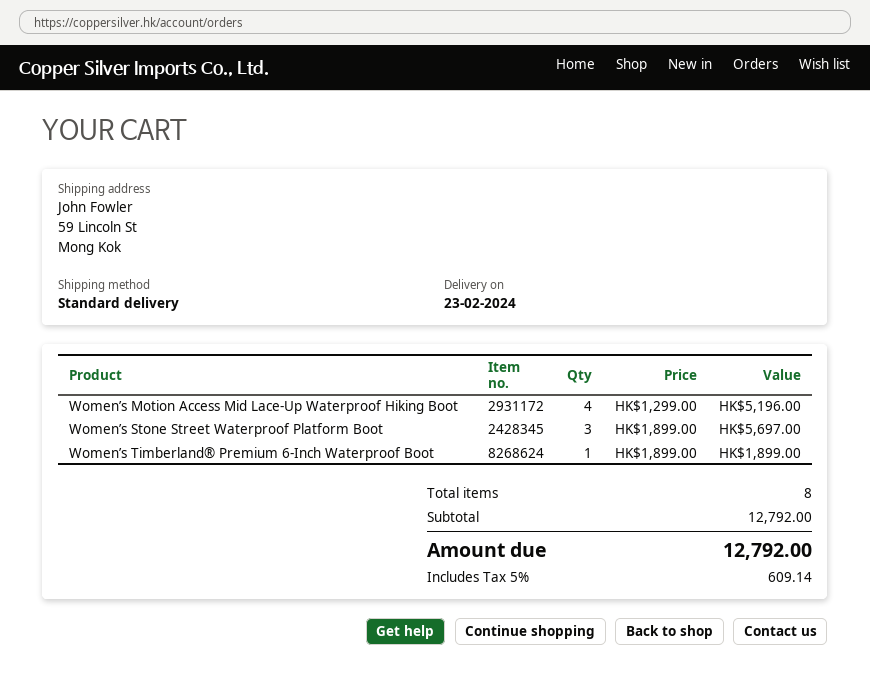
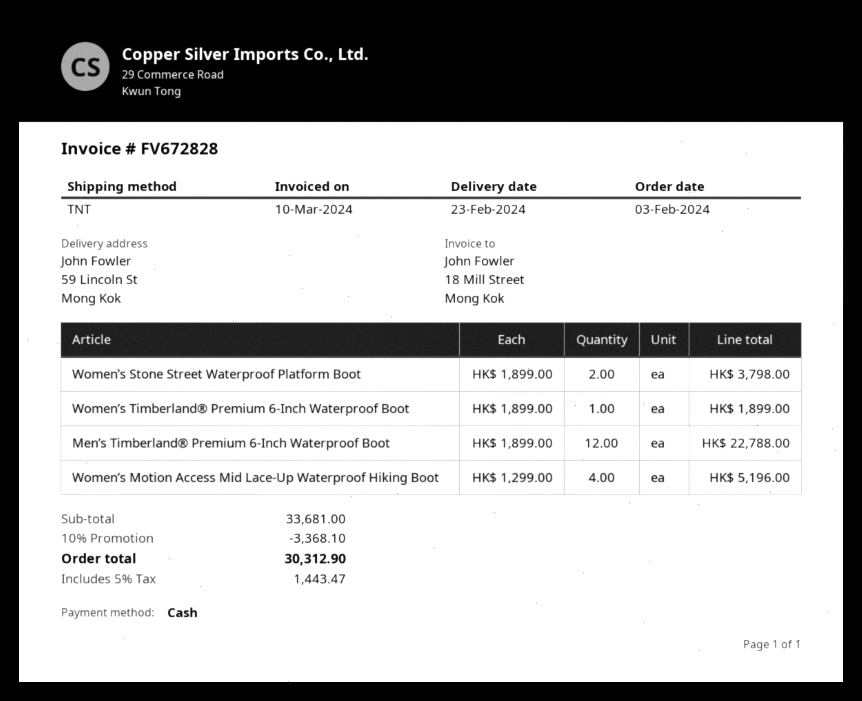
shipping method: standard -> TNT
Women’s Stone Street Waterproof Platform Boot: 3 x 1899.00 = 5697.00 -> 2 x 1899.00 = 3798.00
Men’s Timberland® Premium 6-Inch Waterproof Boot: none -> 12 x 1899.00 = 22788.00
subtotal: 12792.00 -> 33681.00
discount: none -> 10% = 3368.10
tax: 5% = 609.14 -> 5% = 1443.47
total: 12792.00 -> 30312.90

